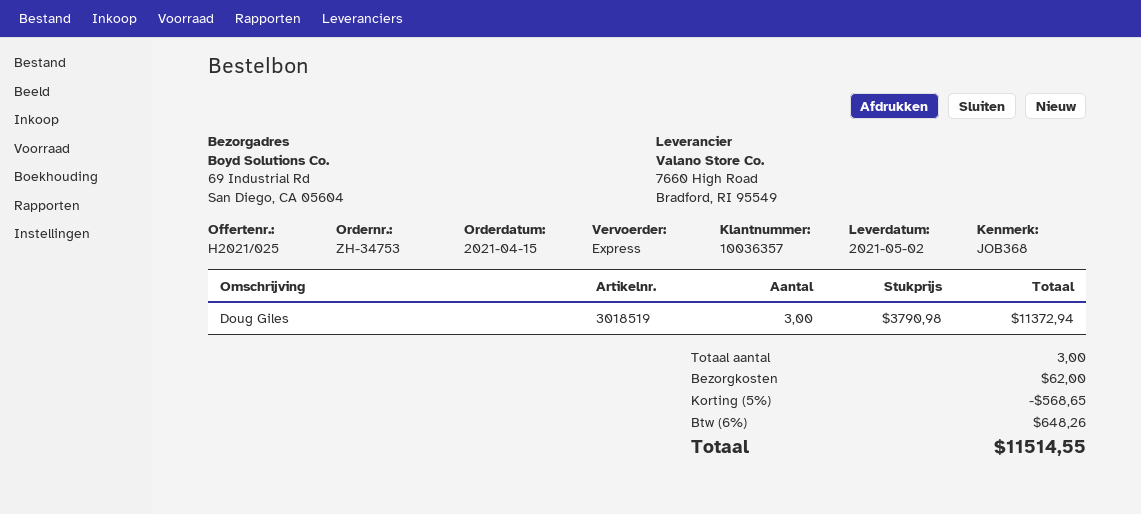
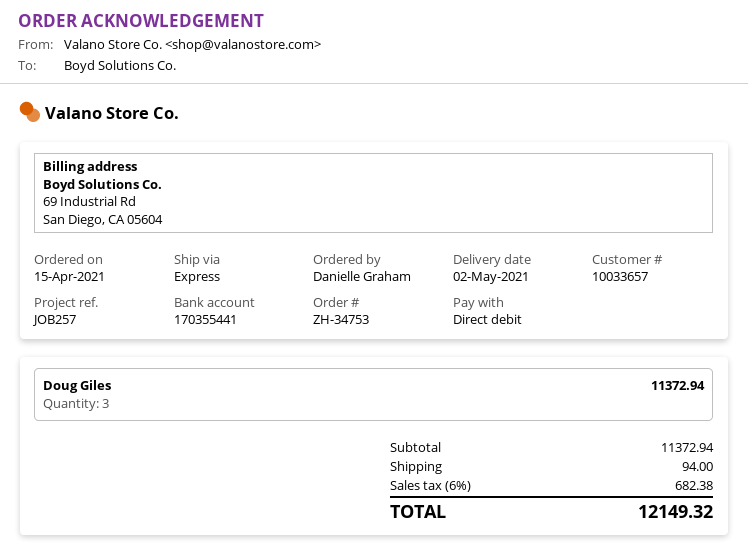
customer number: 10036357 -> 10033657
reference: JOB368 -> JOB257
discount: 5% = 568.65 -> none
shipping: 62.00 -> 94.00
tax: 6% = 648.26 -> 6% = 682.38
total: 11514.55 -> 12149.32

